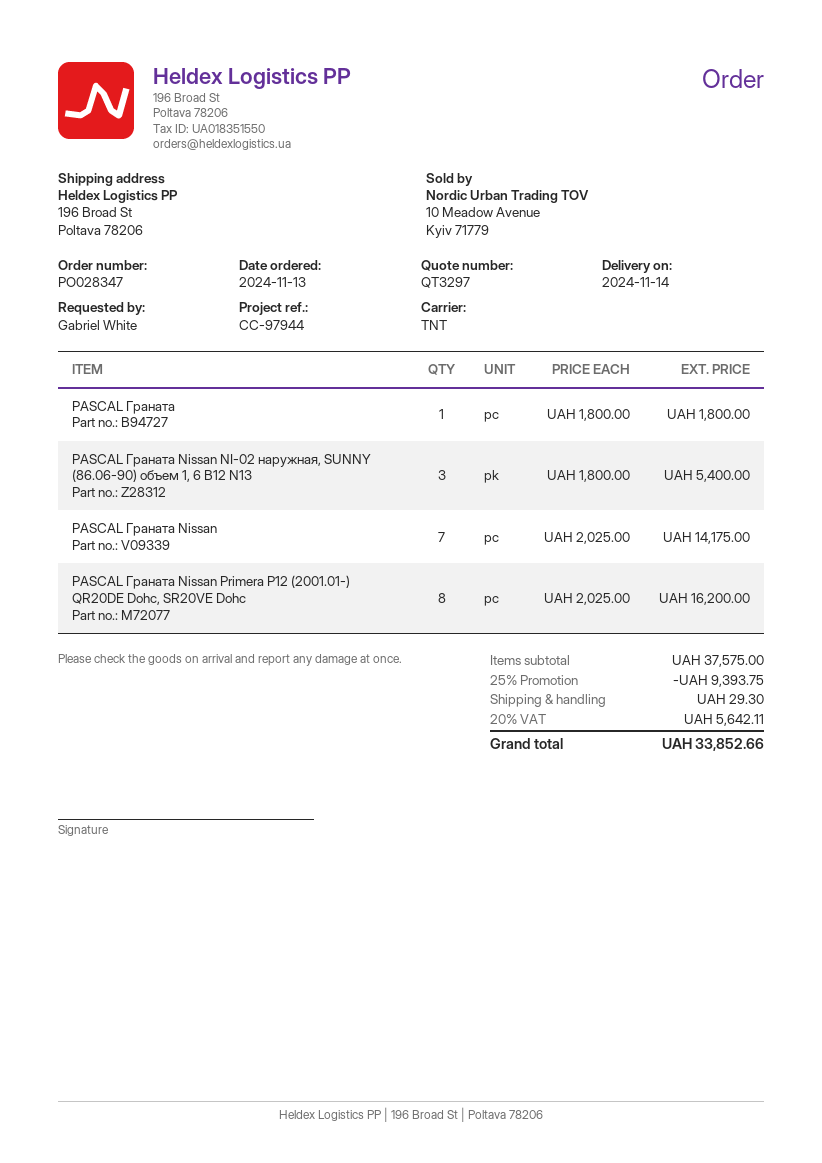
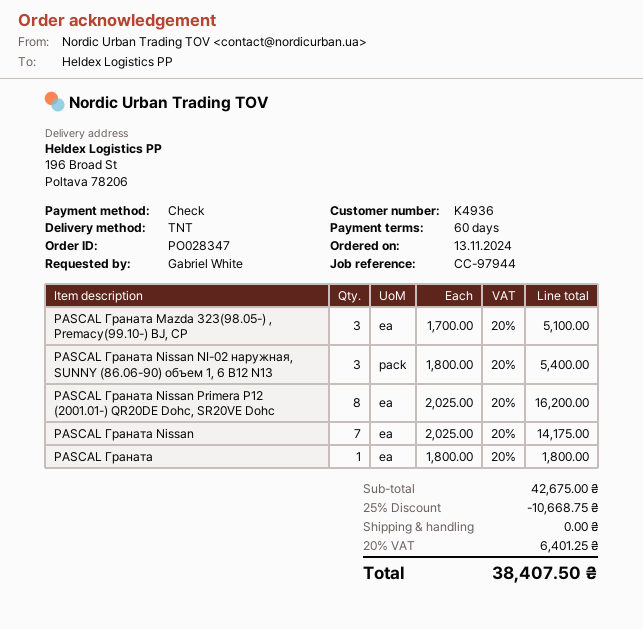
PASCAL Граната Mazda 323(98.05-) , Premacy(99.10-) BJ, CP: none -> 3 x 1700.00 = 5100.00
subtotal: 37575.00 -> 42675.00
discount: 25% = 9393.75 -> 25% = 10668.75
shipping: 29.30 -> 0.00
tax: 20% = 5642.11 -> 20% = 6401.25
total: 33852.66 -> 38407.50

